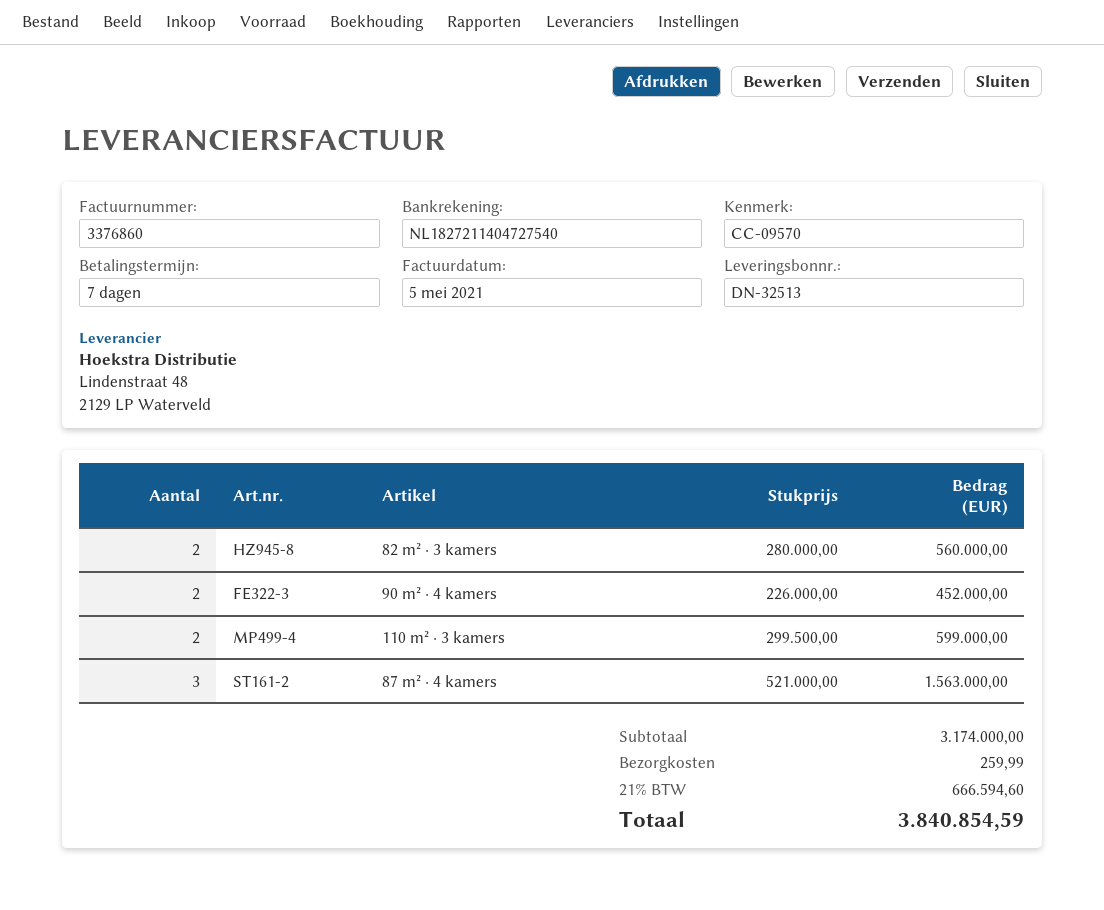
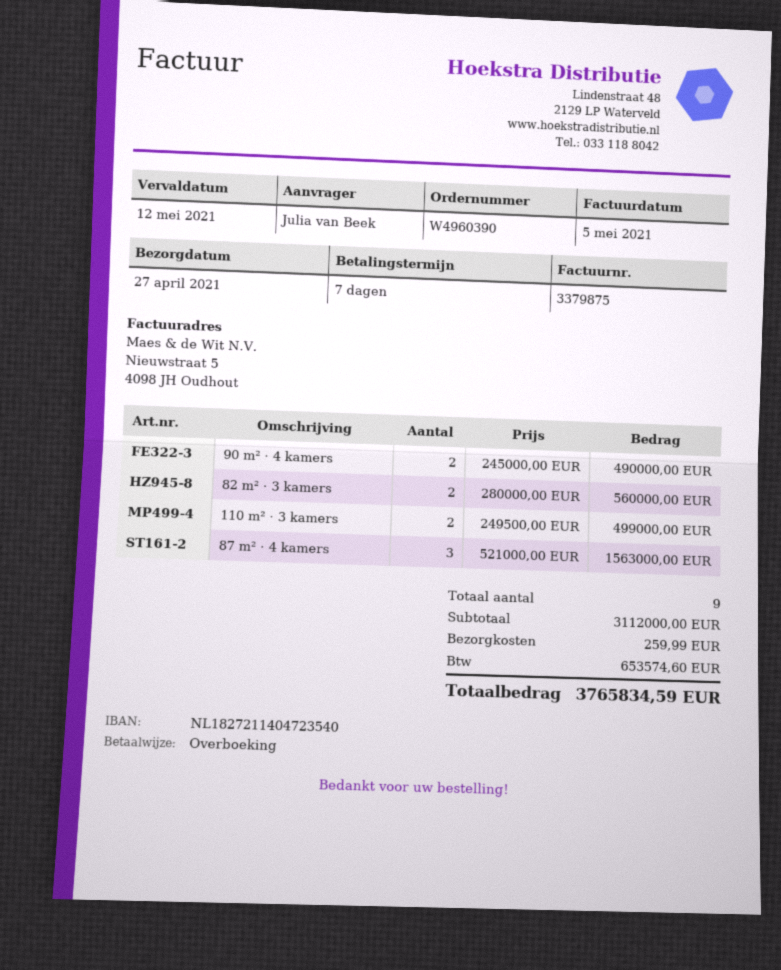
invoice number: 3376860 -> 3379875
bank account: NL1827211404727540 -> NL1827211404723540
90 m² · 4 kamers: 2 x 226000.00 = 452000.00 -> 2 x 245000.00 = 490000.00
110 m² · 3 kamers: 2 x 299500.00 = 599000.00 -> 2 x 249500.00 = 499000.00
subtotal: 3174000.00 -> 3112000.00
tax: 666594.60 -> 653574.60
total: 3840854.59 -> 3765834.59

